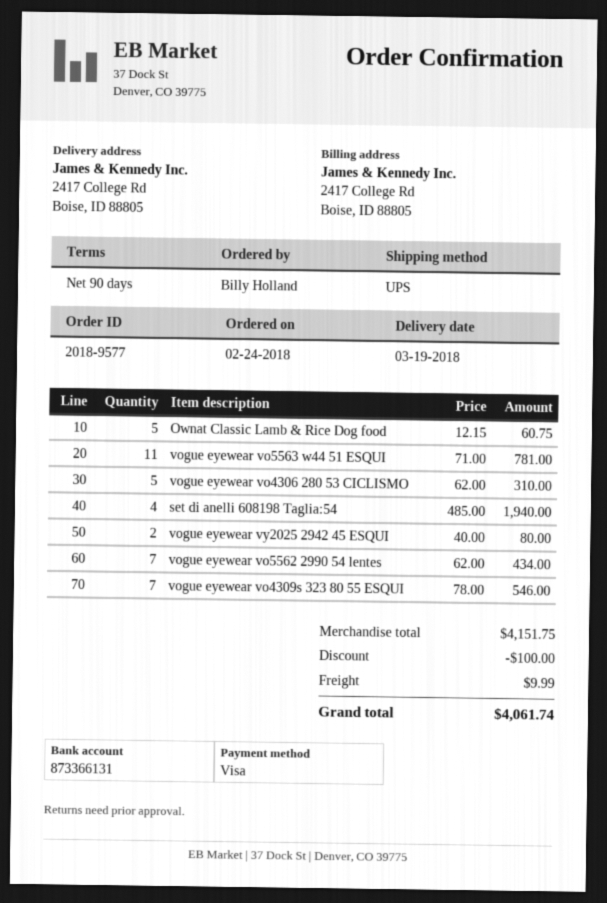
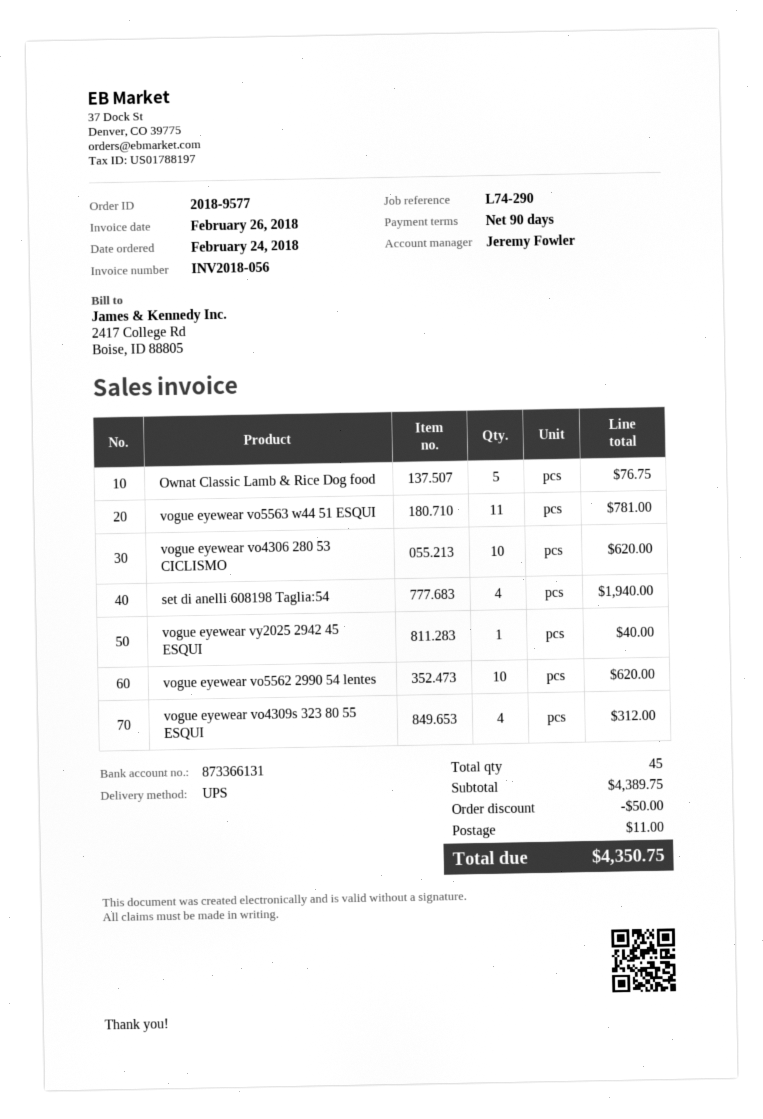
Ownat Classic Lamb & Rice Dog food: 5 for 60.75 -> 5 for 76.75
vogue eyewear vo4306 280 53 CICLISMO: 5 for 310.00 -> 10 for 620.00
vogue eyewear vy2025 2942 45 ESQUI: 2 for 80.00 -> 1 for 40.00
vogue eyewear vo5562 2990 54 lentes: 7 for 434.00 -> 10 for 620.00
vogue eyewear vo4309s 323 80 55 ESQUI: 7 for 546.00 -> 4 for 312.00
subtotal: 4151.75 -> 4389.75
discount: 100.00 -> 50.00
shipping: 9.99 -> 11.00
total: 4061.74 -> 4350.75

